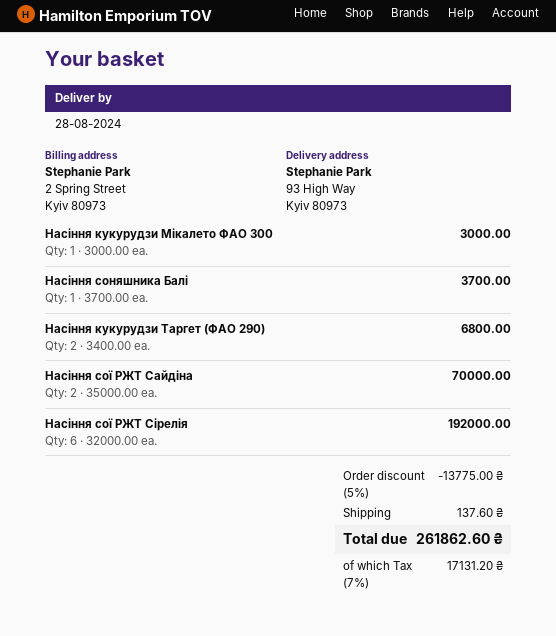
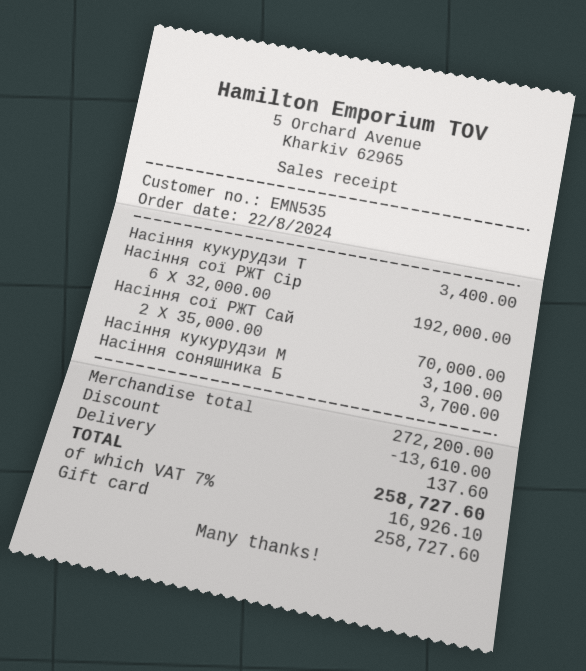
Насіння кукурудзи Мікалето ФАО 300: 1 x 3000.00 = 3000.00 -> 1 x 3100.00 = 3100.00
Насіння кукурудзи Таргет (ФАО 290): 2 x 3400.00 = 6800.00 -> 1 x 3400.00 = 3400.00
discount: 13775.00 -> 13610.00
tax: 7% = 17131.20 -> 7% = 16926.10
total: 261862.60 -> 258727.60

